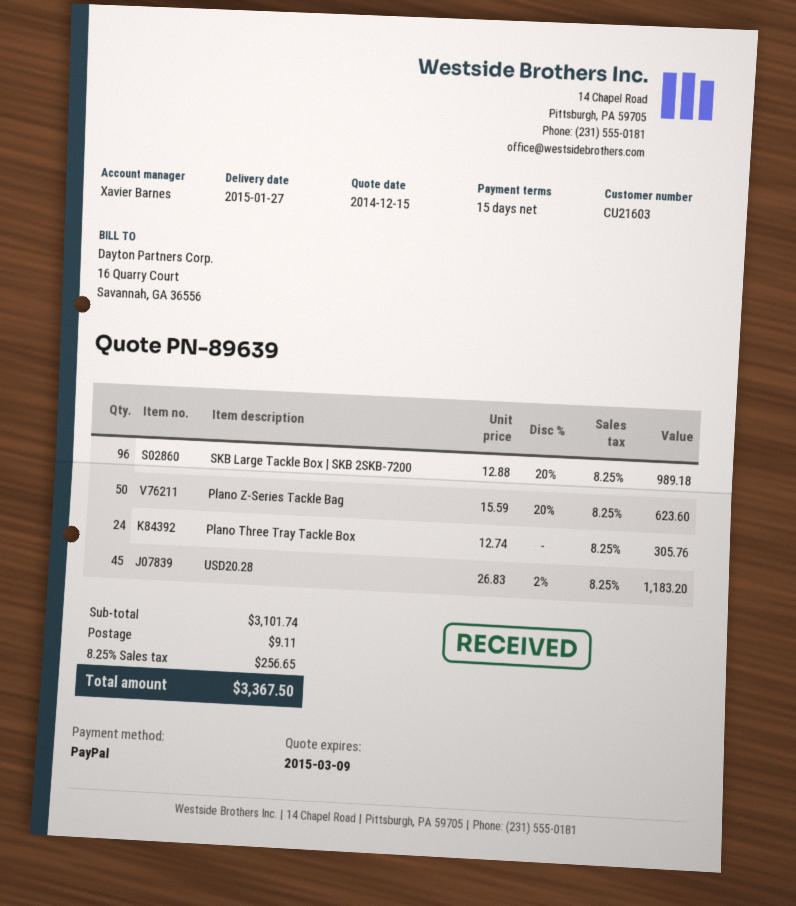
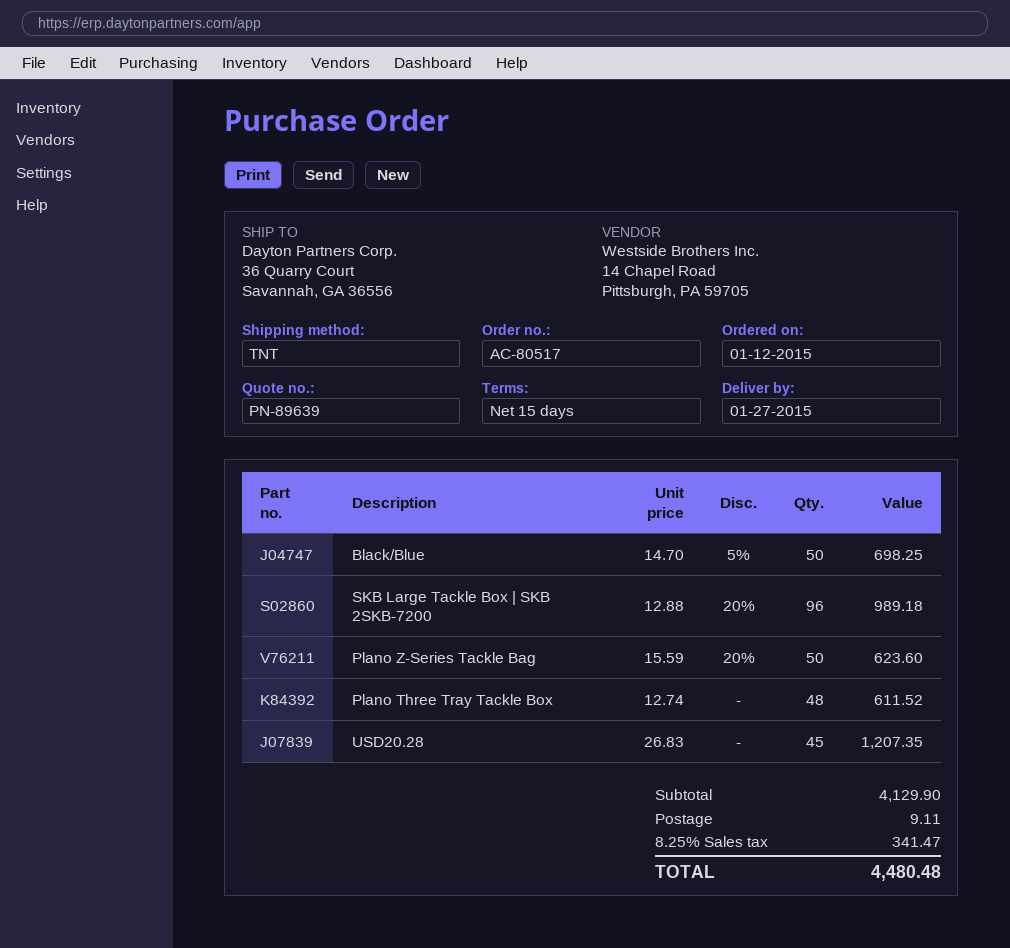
Plano Three Tray Tackle Box: 24 x 12.74 = 305.76 -> 48 x 12.74 = 611.52
USD20.28: 45 x 26.83 - 2% = 1183.20 -> 45 x 26.83 = 1207.35
Black/Blue: none -> 50 x 14.70 - 5% = 698.25
subtotal: 3101.74 -> 4129.90
tax: 8.25% = 256.65 -> 8.25% = 341.47
total: 3367.50 -> 4480.48

